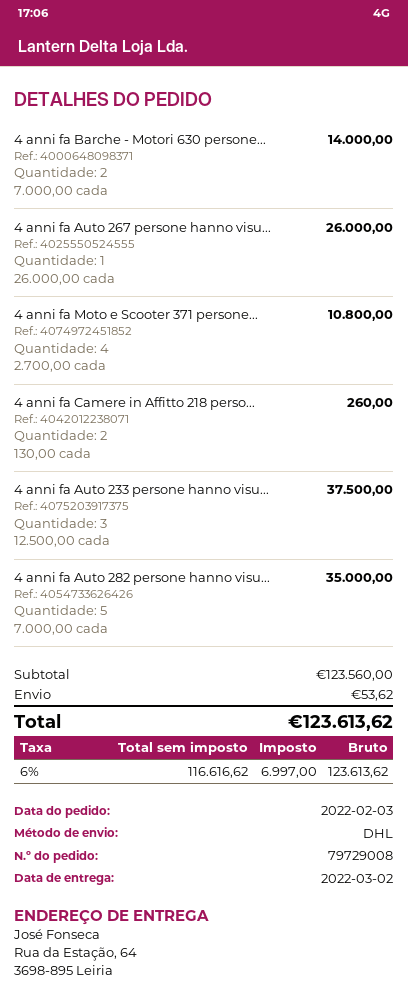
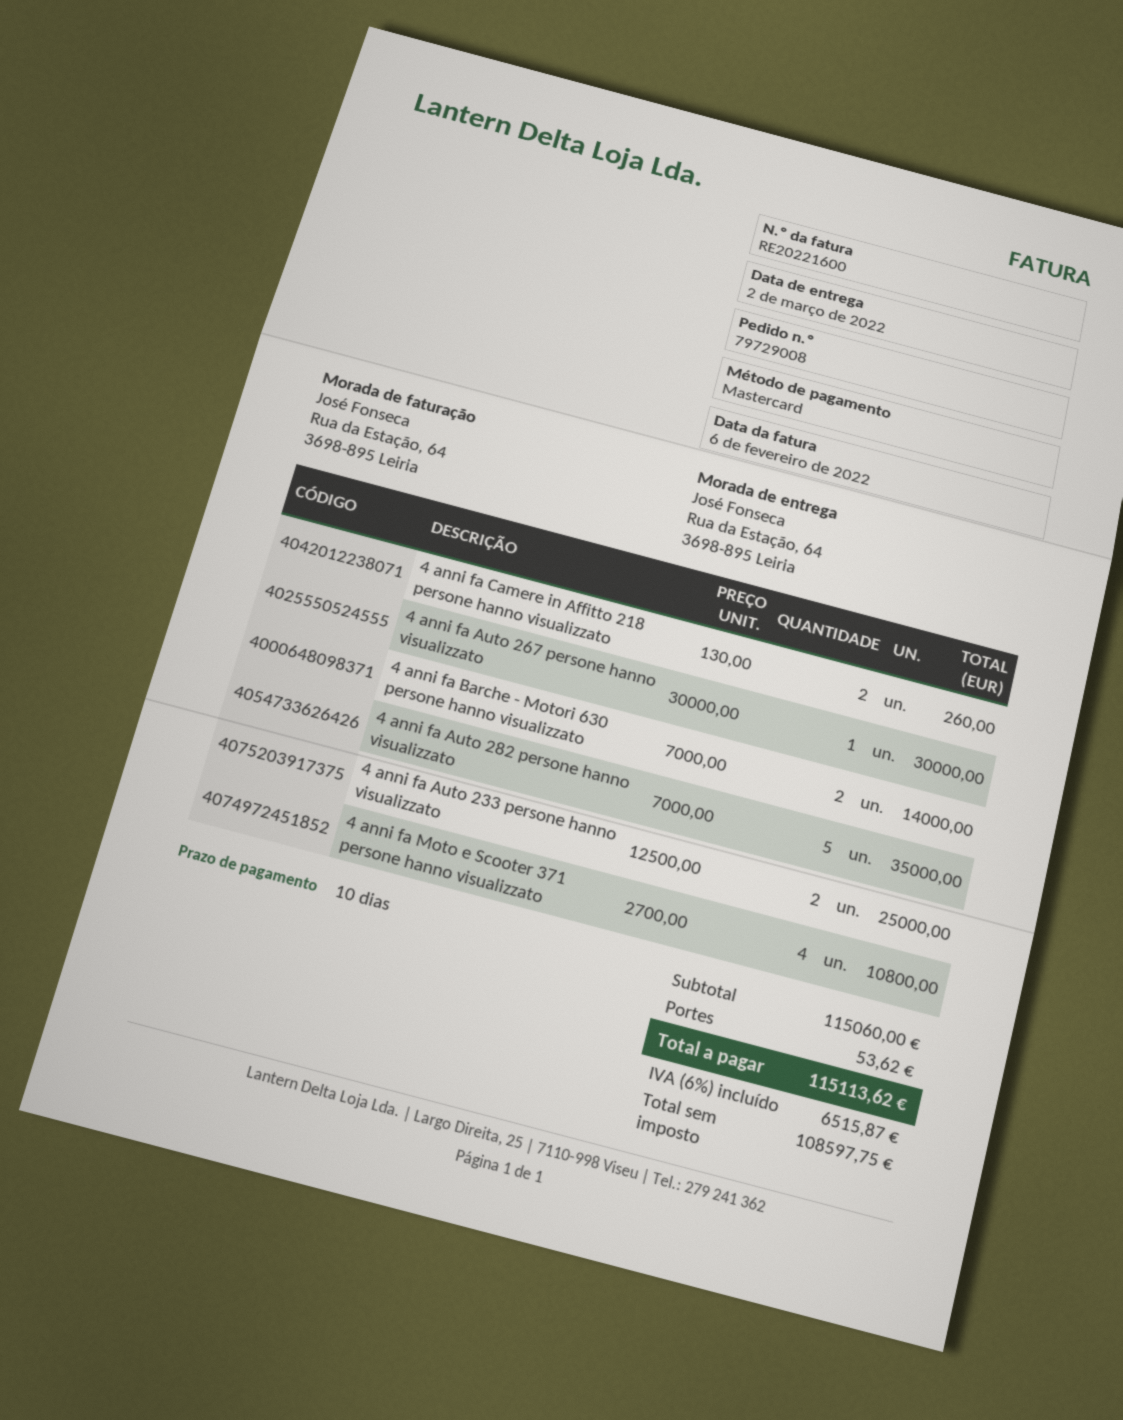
4 anni fa Auto 267 persone hanno visu...: 1 x 26000.00 = 26000.00 -> 1 x 30000.00 = 30000.00
4 anni fa Auto 233 persone hanno visu...: 3 x 12500.00 = 37500.00 -> 2 x 12500.00 = 25000.00
subtotal: 123560.00 -> 115060.00
net: 116616.62 -> 108597.75
tax: 6% = 6997.00 -> 6% = 6515.87
total: 123613.62 -> 115113.62

